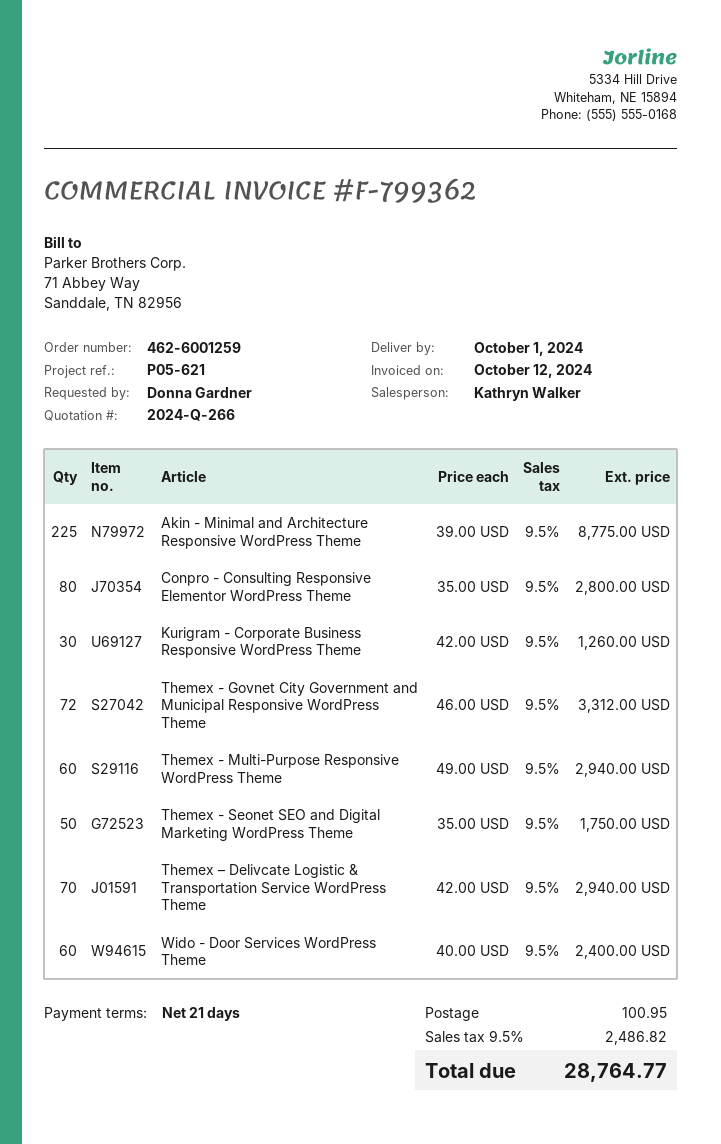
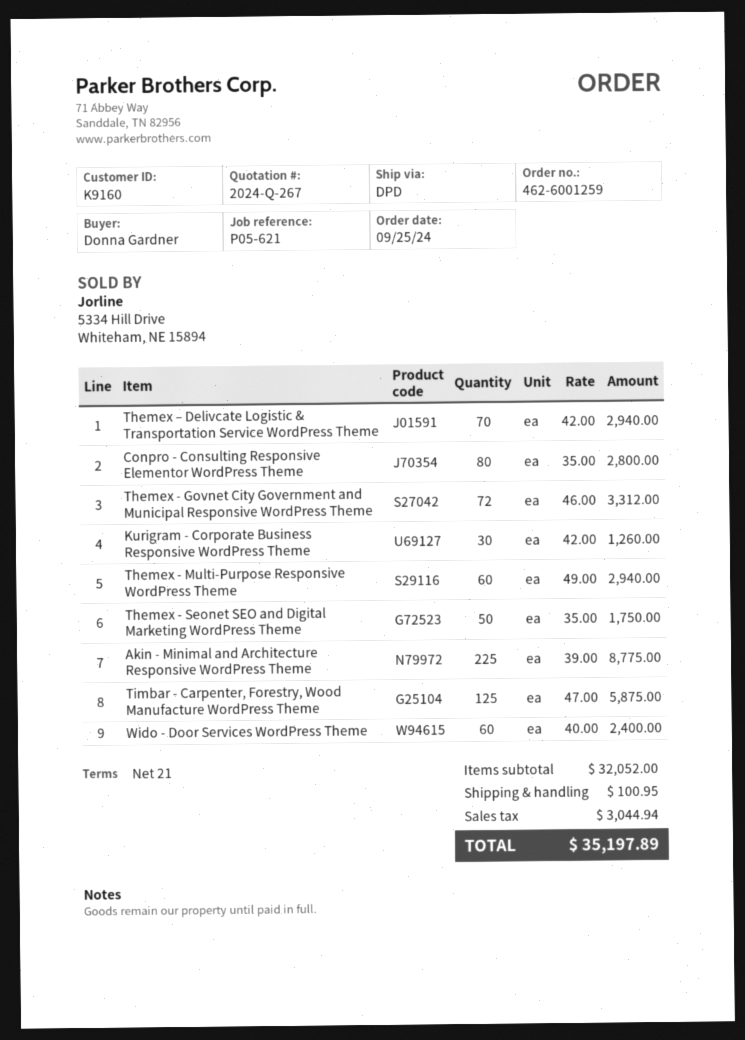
quote number: 2024-Q-266 -> 2024-Q-267
Timbar - Carpenter, Forestry, Wood Manufacture WordPress Theme: none -> 125 x 47.00 = 5875.00
tax: 2486.82 -> 3044.94
total: 28764.77 -> 35197.89

